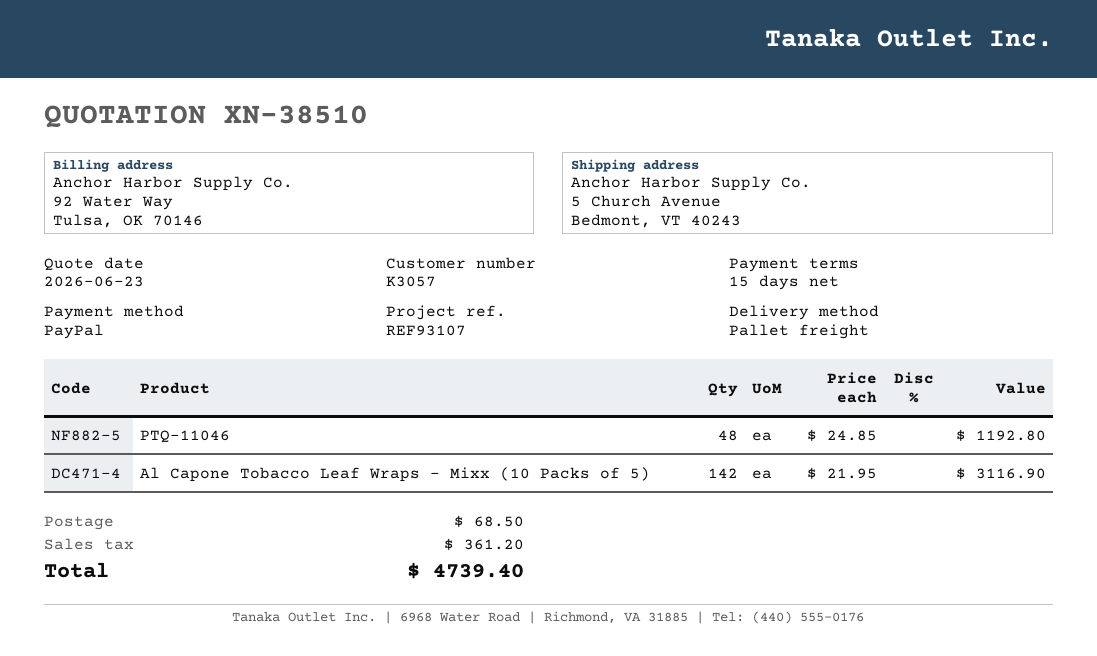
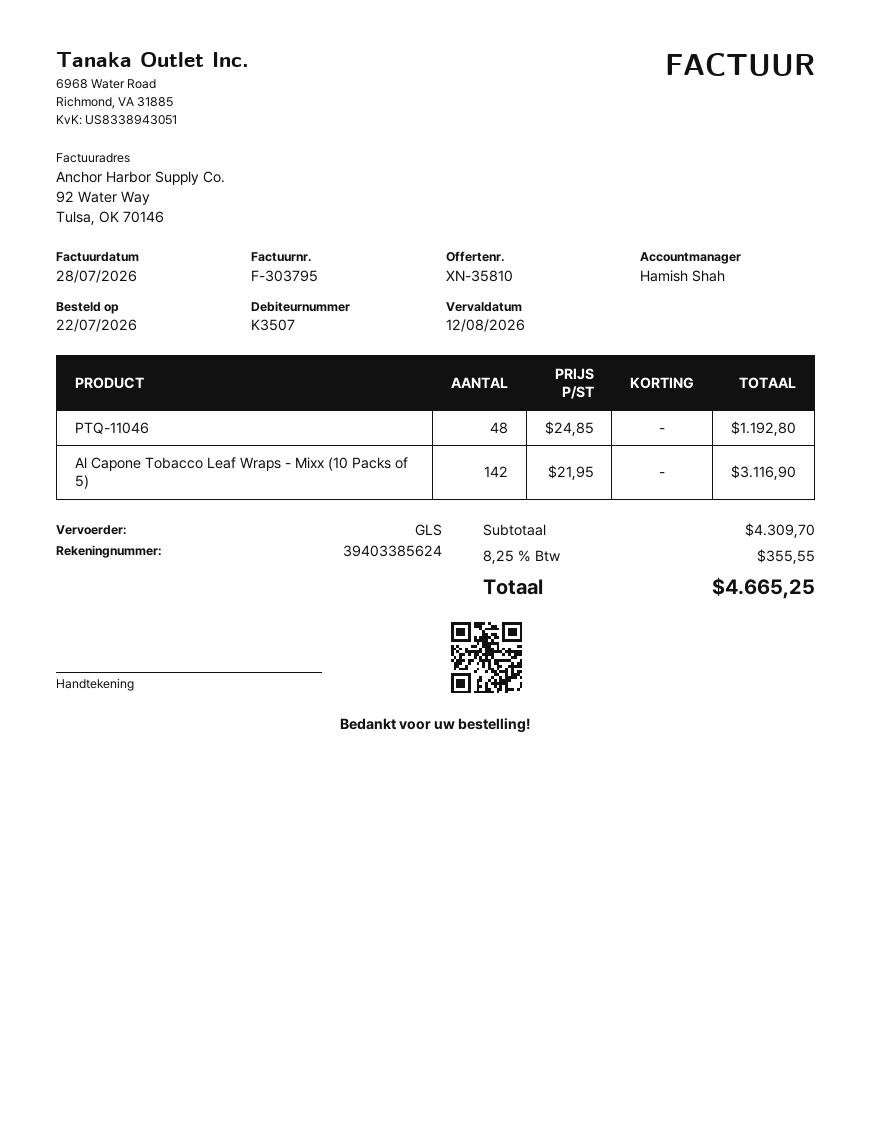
quote number: XN-38510 -> XN-35810
customer number: K3057 -> K3507
shipping method: pallet freight -> GLS
shipping: 68.50 -> none
tax: 361.20 -> 355.55
total: 4739.40 -> 4665.25

